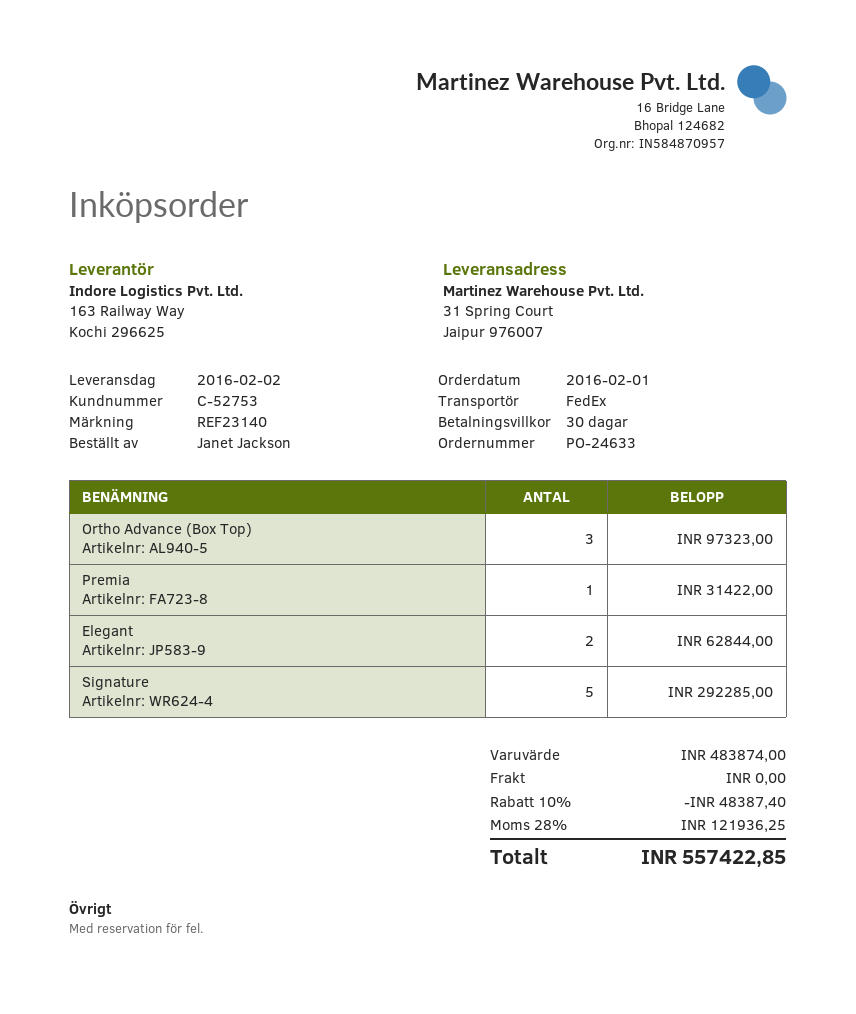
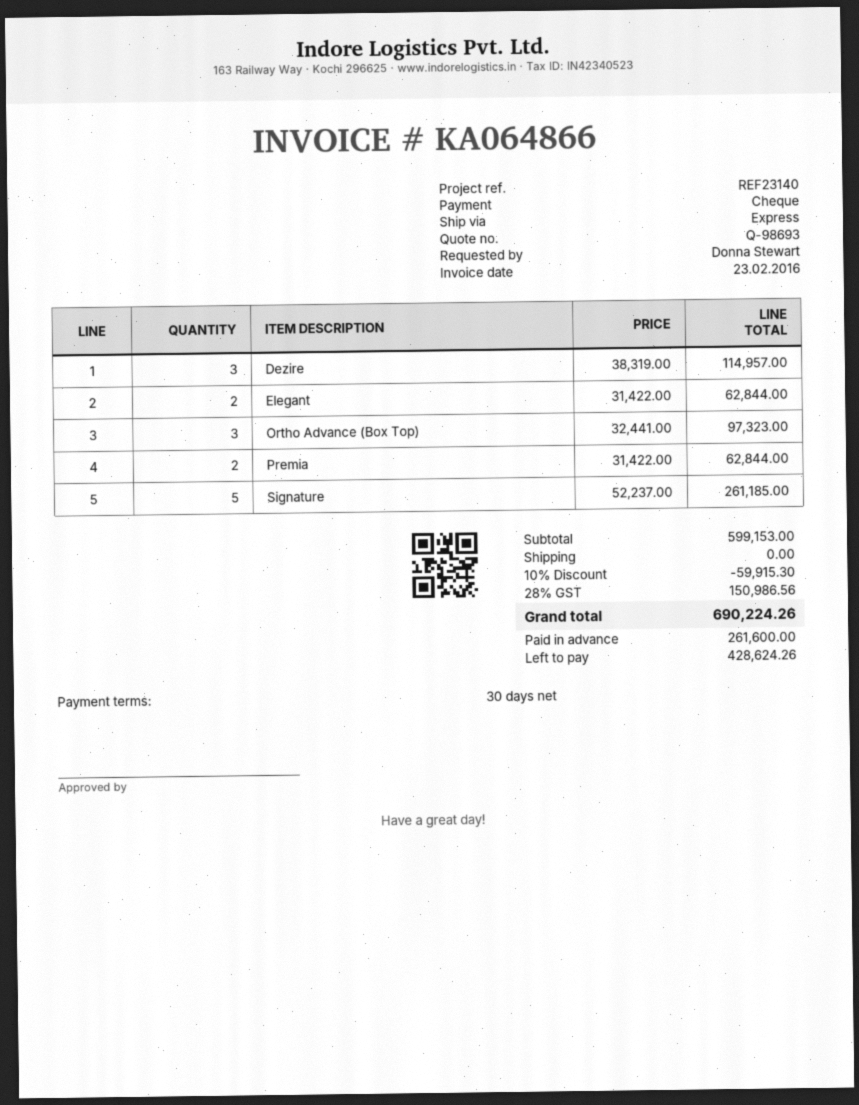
ordered by: Janet Jackson -> Donna Stewart
shipping method: FedEx -> express
Premia: 1 for 31422.00 -> 2 for 62844.00
Signature: 5 for 292285.00 -> 5 for 261185.00
Dezire: none -> 3 for 114957.00
subtotal: 483874.00 -> 599153.00
discount: 10% = 48387.40 -> 10% = 59915.30
tax: 28% = 121936.25 -> 28% = 150986.56
total: 557422.85 -> 690224.26

